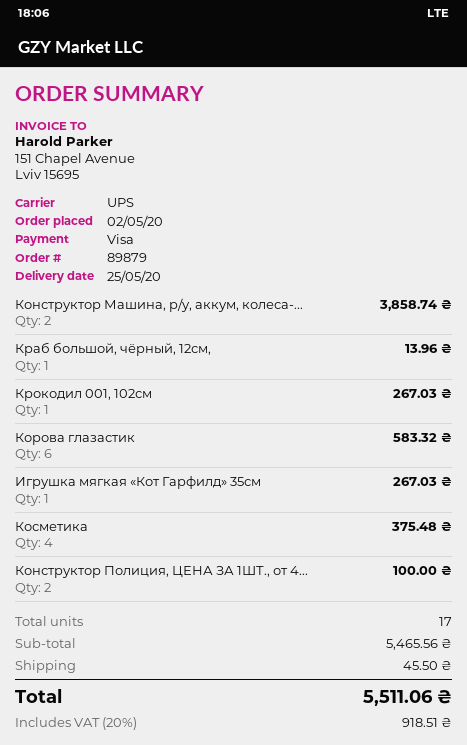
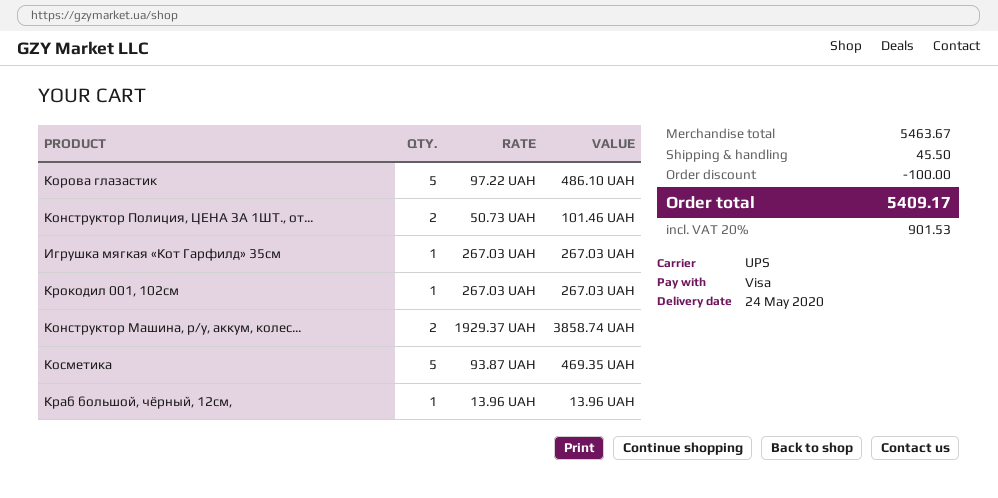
delivery date: 2020-05-25 -> 2020-05-24
Корова глазастик: 6 for 583.32 -> 5 for 486.10
Косметика: 4 for 375.48 -> 5 for 469.35
Конструктор Полиция, ЦЕНА ЗА 1ШТ., от 4...: 2 for 100.00 -> 2 for 101.46
subtotal: 5465.56 -> 5463.67
discount: none -> 100.00
tax: 20% = 918.51 -> 20% = 901.53
total: 5511.06 -> 5409.17

